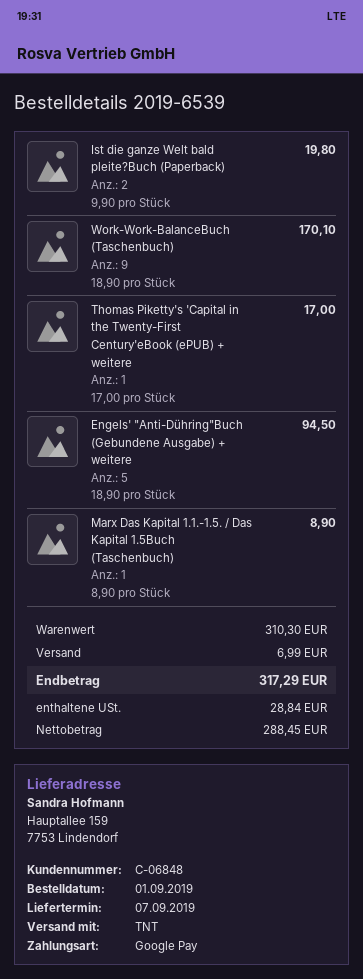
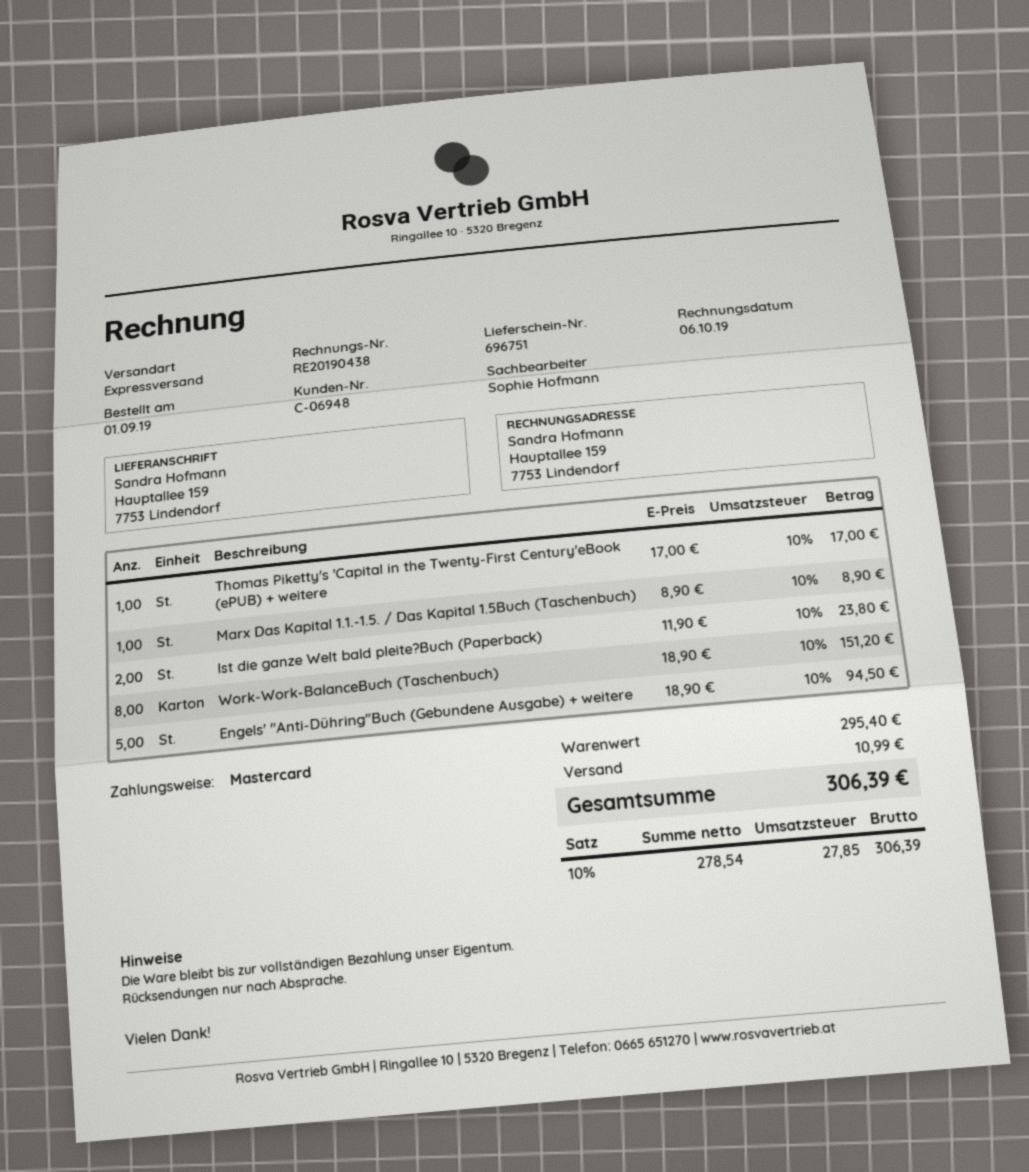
customer number: C-06848 -> C-06948
payment method: Google Pay -> Mastercard
shipping method: TNT -> express
Ist die ganze Welt bald pleite?Buch (Paperback): 2 x 9.90 = 19.80 -> 2 x 11.90 = 23.80
Work-Work-BalanceBuch (Taschenbuch): 9 x 18.90 = 170.10 -> 8 x 18.90 = 151.20
subtotal: 310.30 -> 295.40
shipping: 6.99 -> 10.99
net: 288.45 -> 278.54
tax: 28.84 -> 27.85
total: 317.29 -> 306.39

